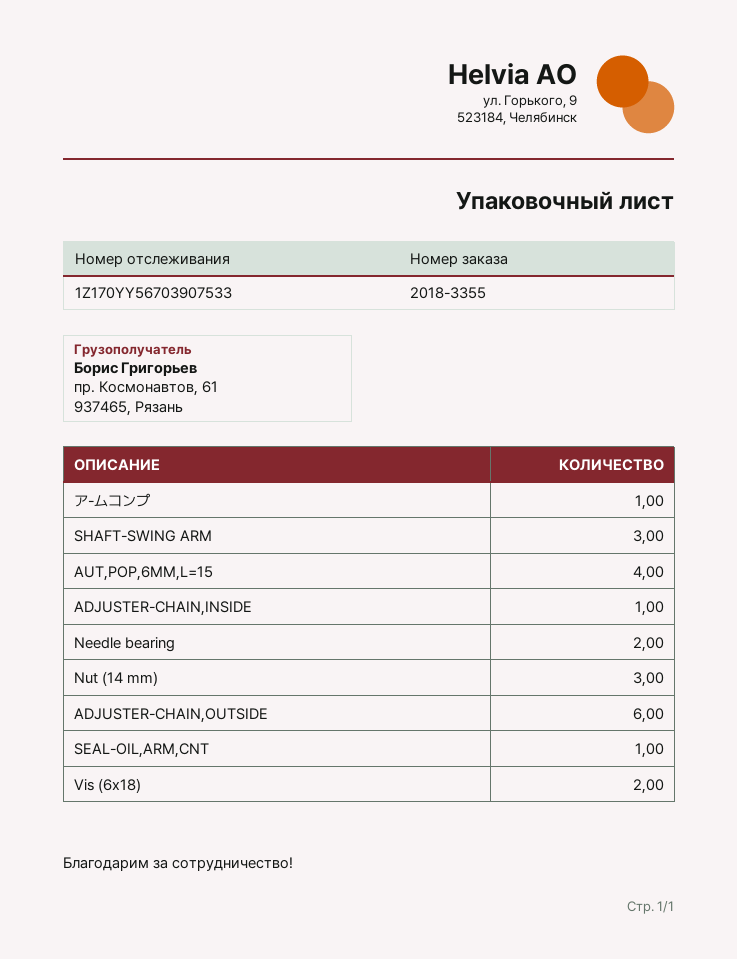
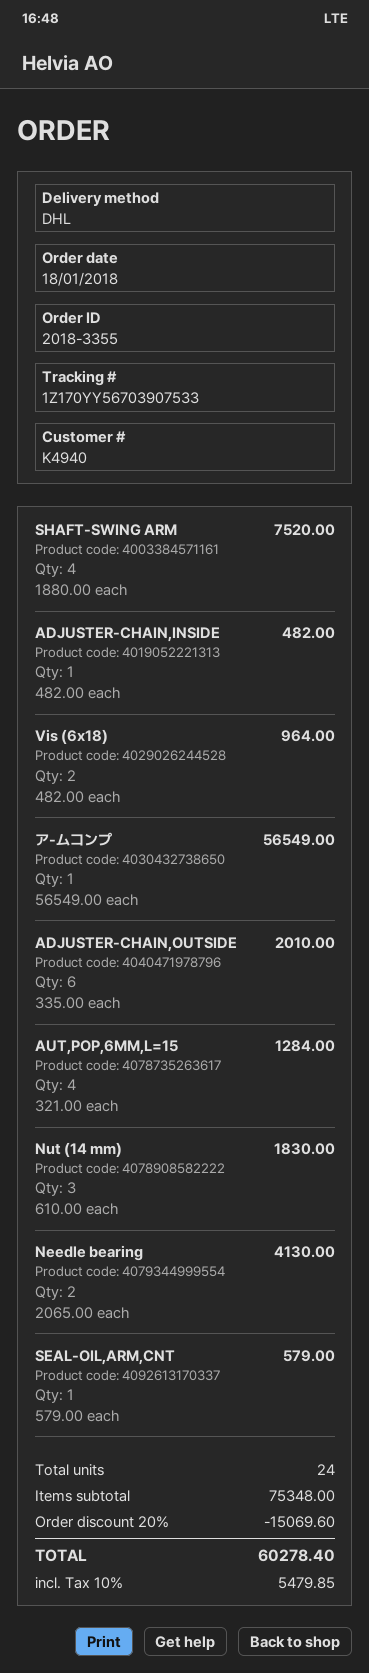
SHAFT-SWING ARM: 3 -> 4

